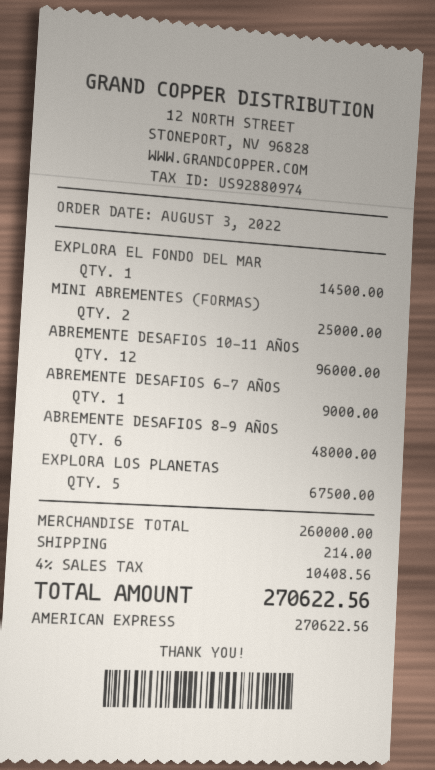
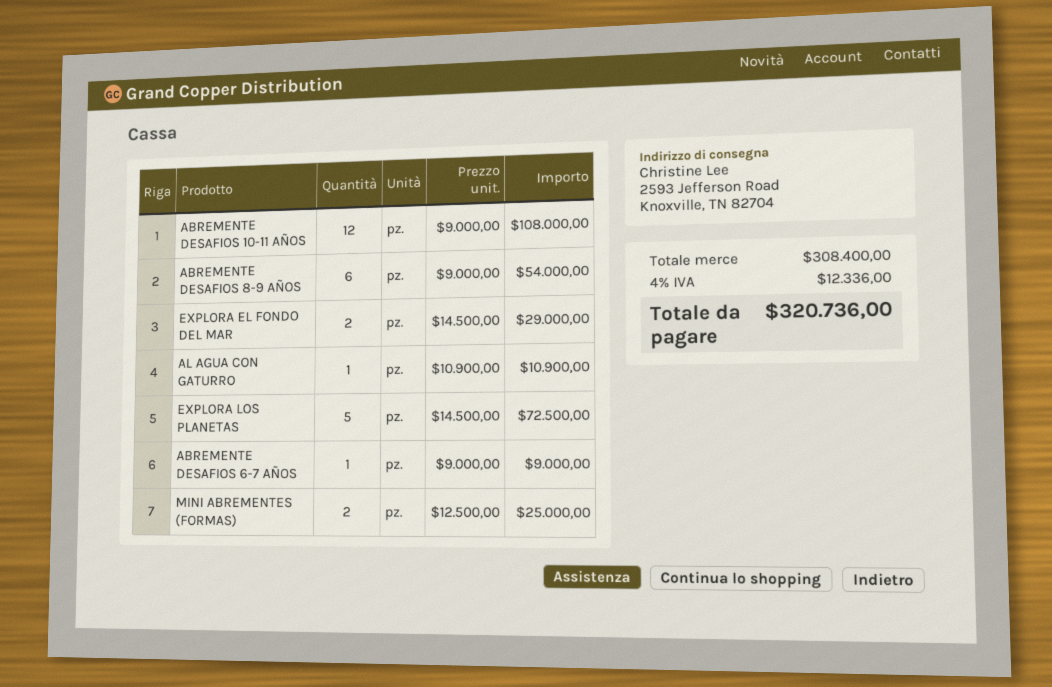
EXPLORA EL FONDO DEL MAR: 1 for 14500.00 -> 2 for 29000.00
ABREMENTE DESAFIOS 10-11 AÑOS: 12 for 96000.00 -> 12 for 108000.00
ABREMENTE DESAFIOS 8-9 AÑOS: 6 for 48000.00 -> 6 for 54000.00
EXPLORA LOS PLANETAS: 5 for 67500.00 -> 5 for 72500.00
AL AGUA CON GATURRO: none -> 1 for 10900.00
subtotal: 260000.00 -> 308400.00
shipping: 214.00 -> none
tax: 4% = 10408.56 -> 4% = 12336.00
total: 270622.56 -> 320736.00

